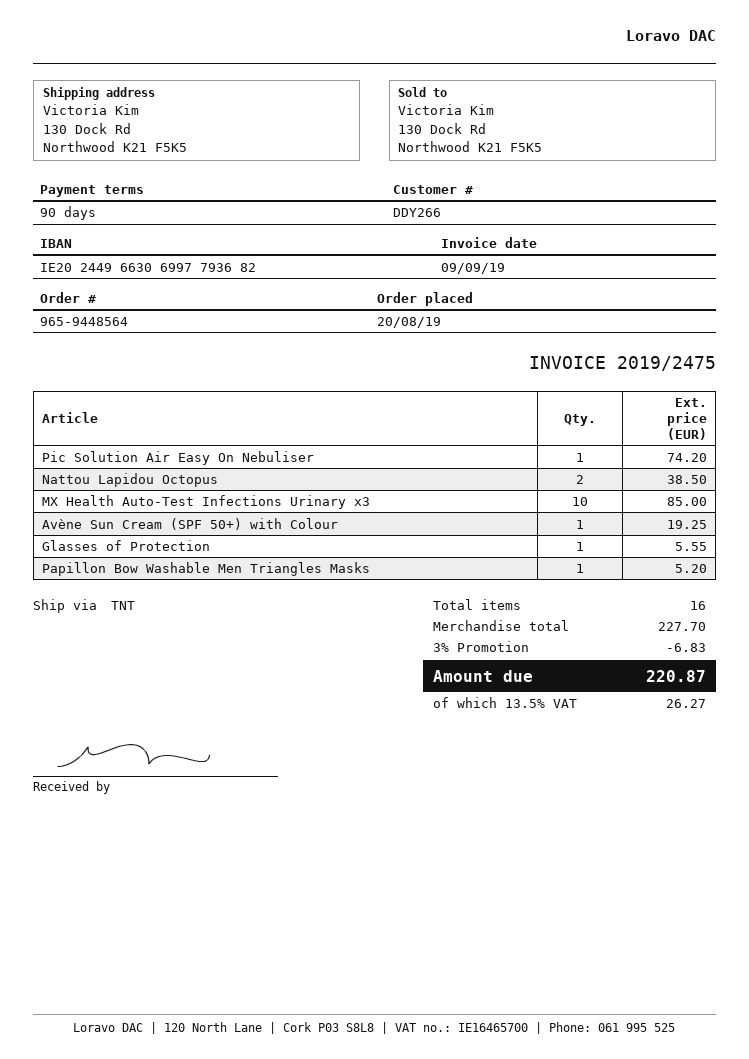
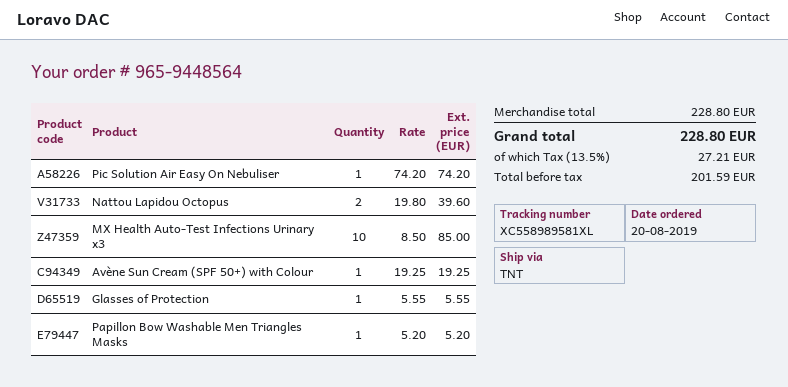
Nattou Lapidou Octopus: 2 for 38.50 -> 2 for 39.60
subtotal: 227.70 -> 228.80
discount: 3% = 6.83 -> none
tax: 13.5% = 26.27 -> 13.5% = 27.21
total: 220.87 -> 228.80

